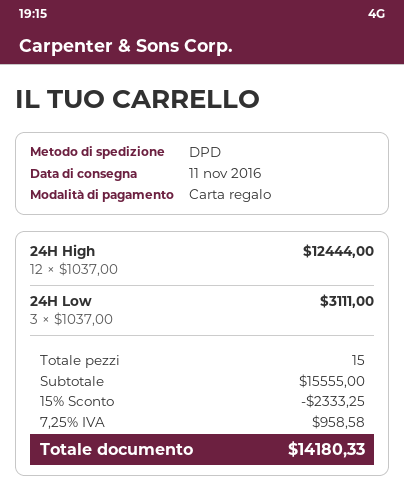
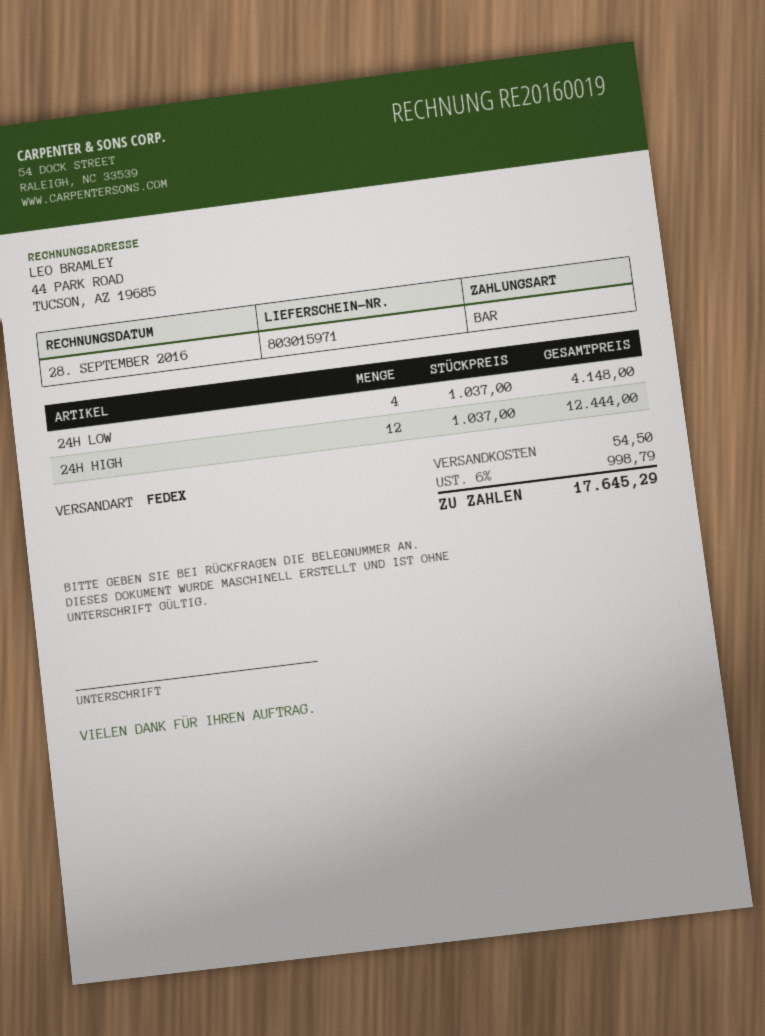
payment method: gift card -> cash
shipping method: DPD -> FedEx
24H Low: 3 x 1037.00 = 3111.00 -> 4 x 1037.00 = 4148.00
discount: 15% = 2333.25 -> none
shipping: none -> 54.50
tax: 7.25% = 958.58 -> 6% = 998.79
total: 14180.33 -> 17645.29

